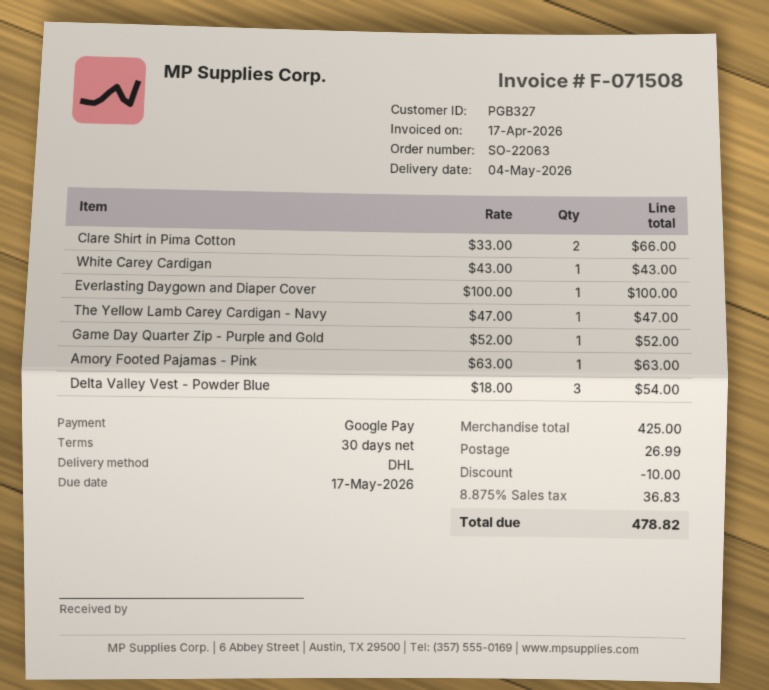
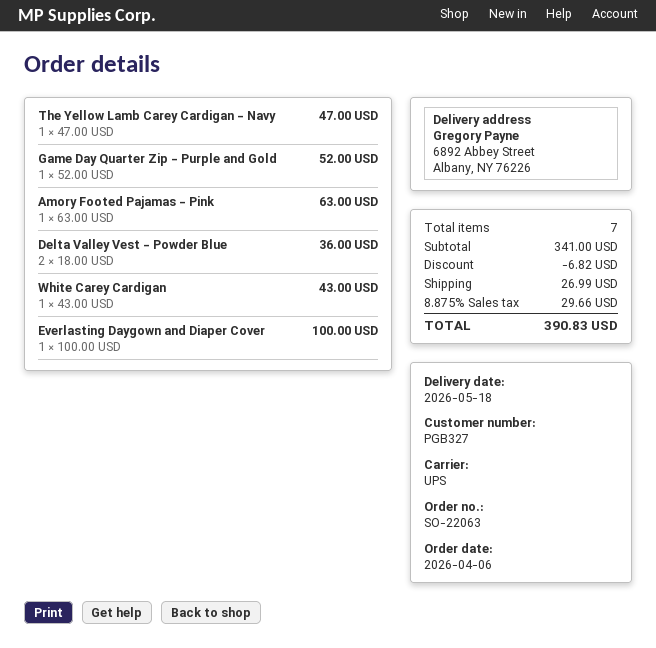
delivery date: 2026-05-04 -> 2026-05-18
shipping method: DHL -> UPS
Clare Shirt in Pima Cotton: 2 x 33.00 = 66.00 -> none
Delta Valley Vest - Powder Blue: 3 x 18.00 = 54.00 -> 2 x 18.00 = 36.00
subtotal: 425.00 -> 341.00
discount: 10.00 -> 6.82
tax: 8.875% = 36.83 -> 8.875% = 29.66
total: 478.82 -> 390.83

